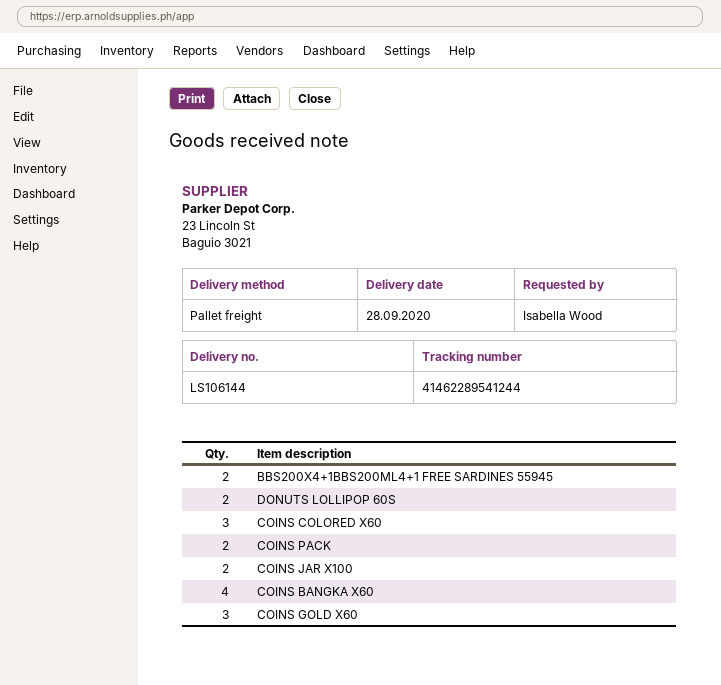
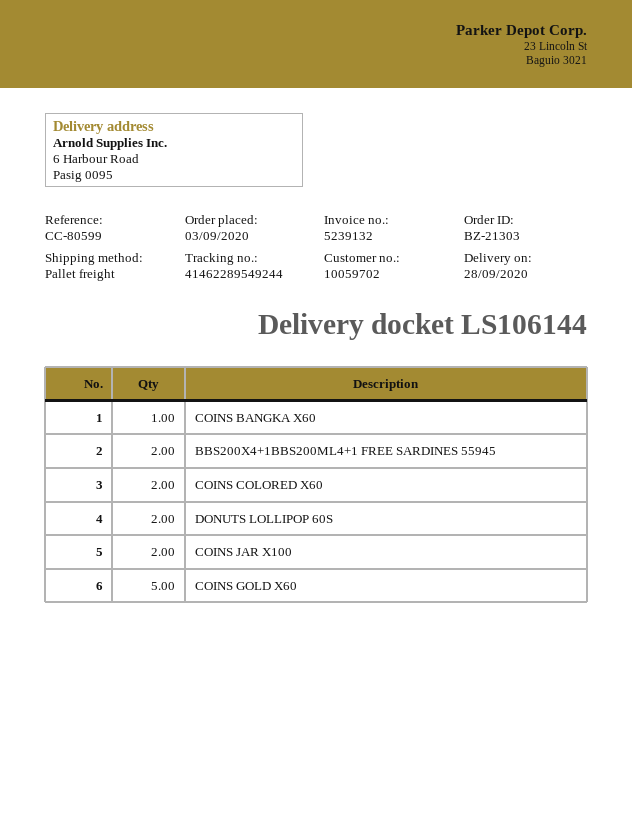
tracking number: 41462289541244 -> 41462289549244
COINS COLORED X60: 3 -> 2
COINS PACK: 2 -> none
COINS BANGKA X60: 4 -> 1
COINS GOLD X60: 3 -> 5

